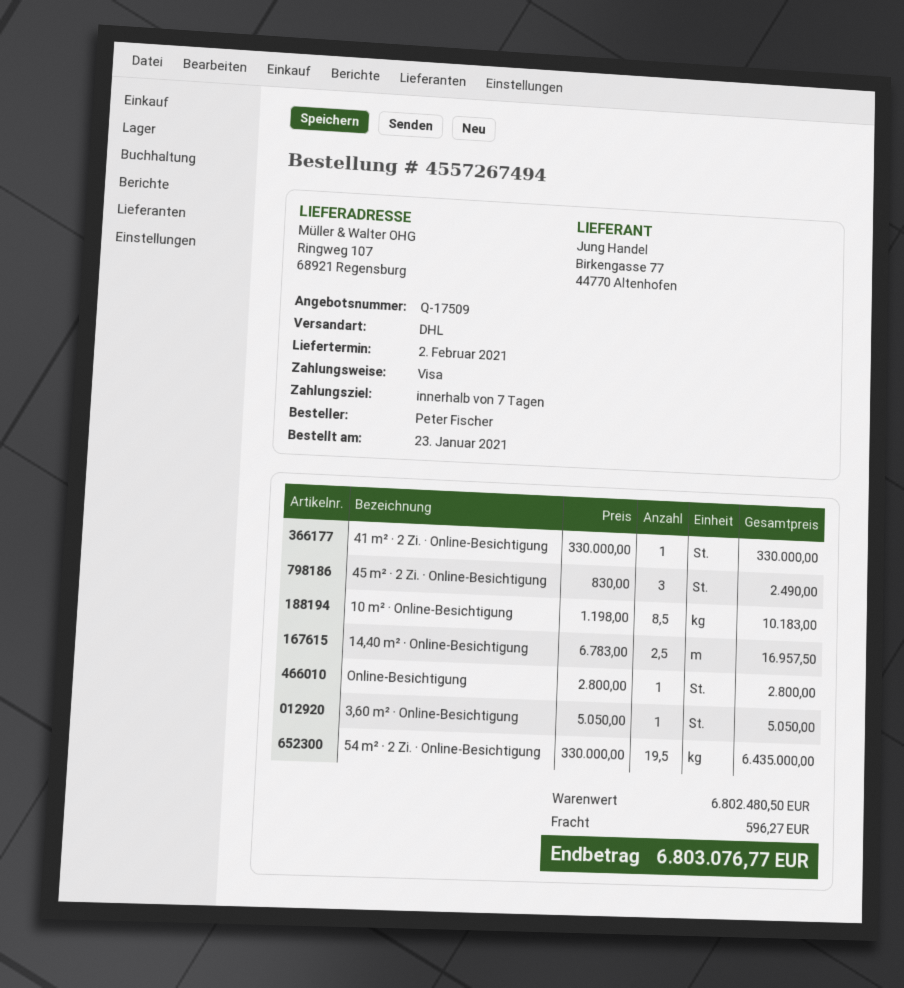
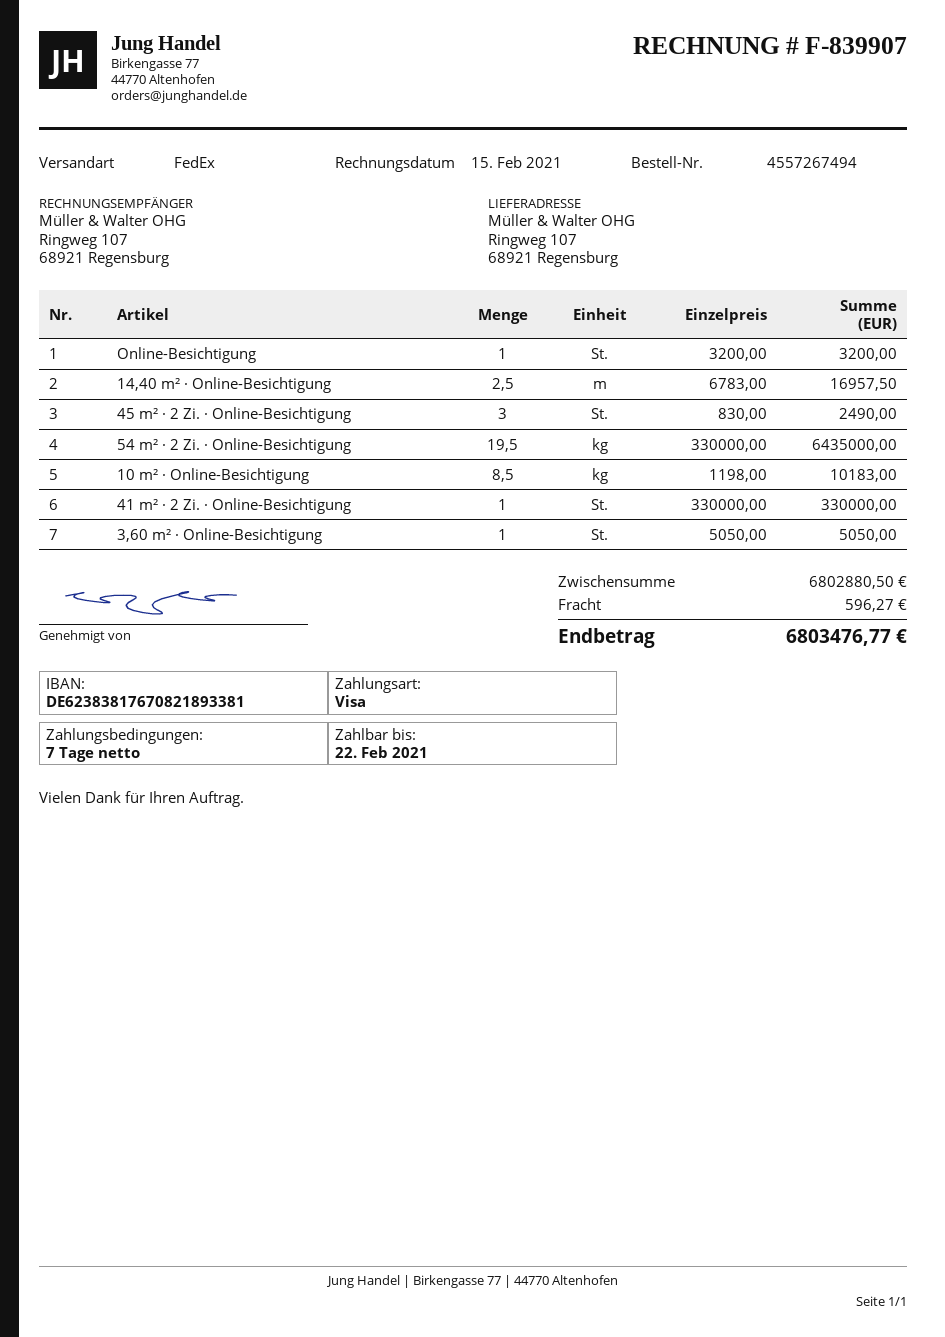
shipping method: DHL -> FedEx
Online-Besichtigung: 1 x 2800.00 = 2800.00 -> 1 x 3200.00 = 3200.00
subtotal: 6802480.50 -> 6802880.50
total: 6803076.77 -> 6803476.77

